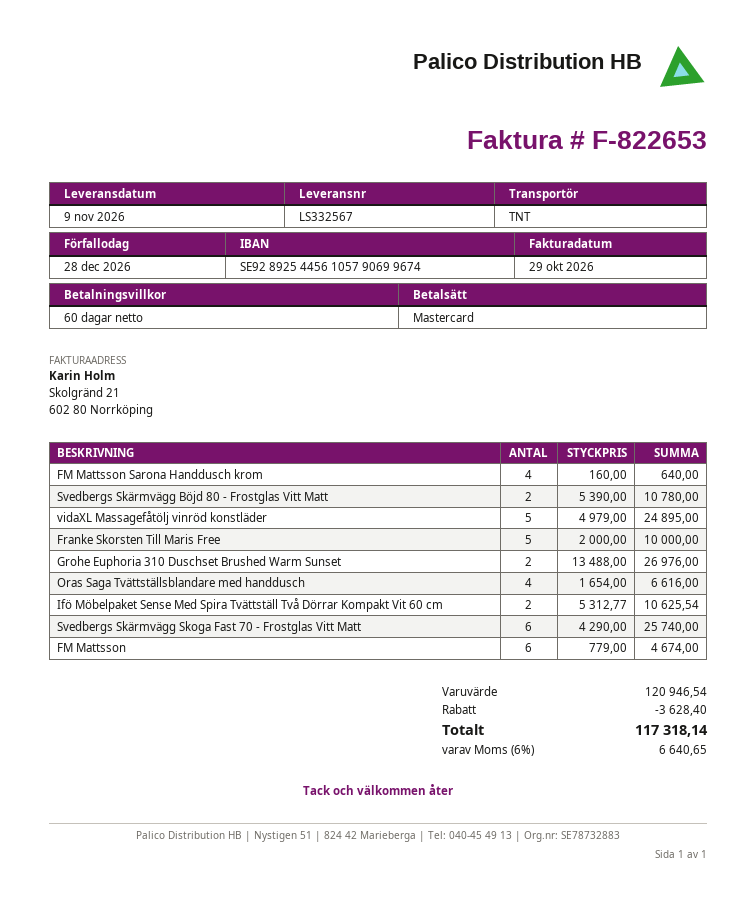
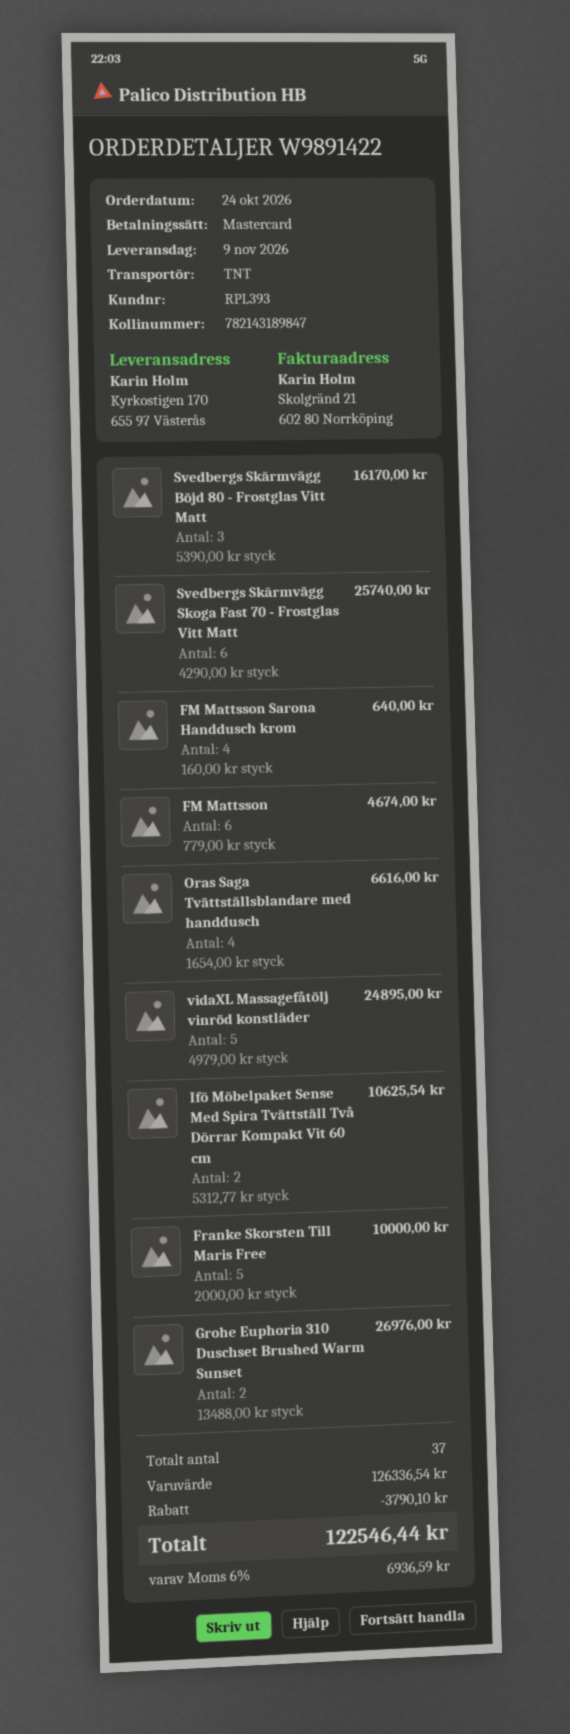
Svedbergs Skärmvägg Böjd 80 - Frostglas Vitt Matt: 2 x 5390.00 = 10780.00 -> 3 x 5390.00 = 16170.00
subtotal: 120946.54 -> 126336.54
discount: 3628.40 -> 3790.10
tax: 6% = 6640.65 -> 6% = 6936.59
total: 117318.14 -> 122546.44

